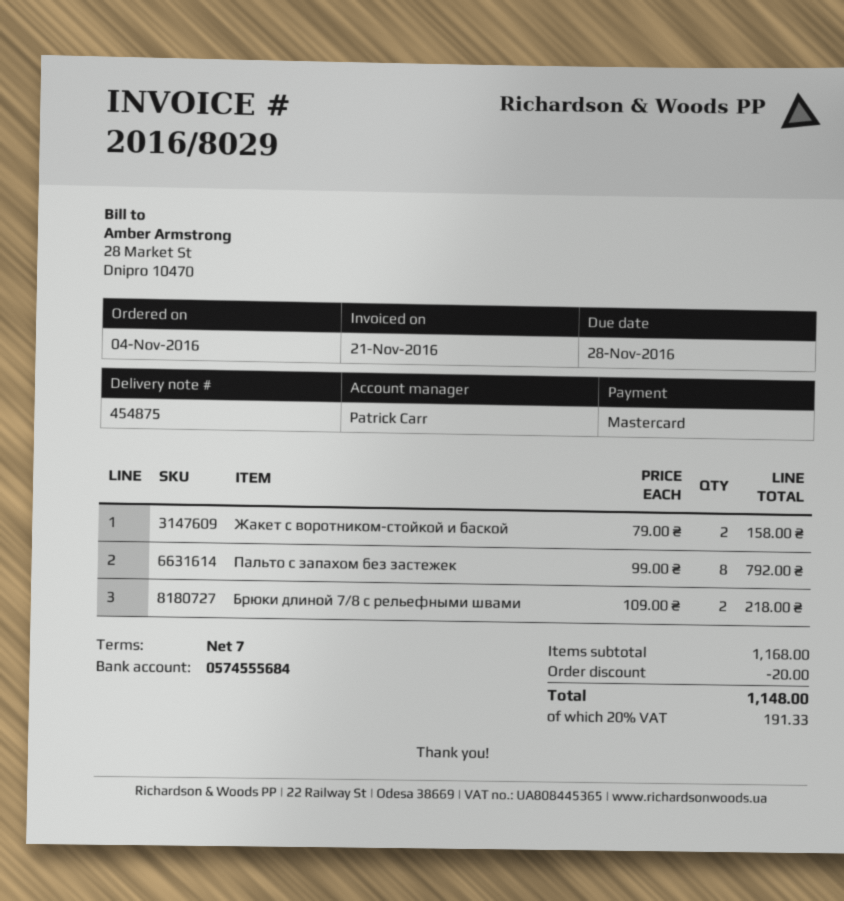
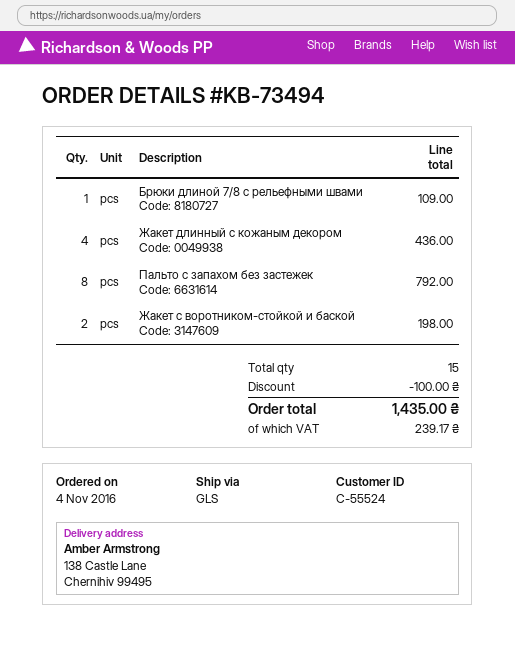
Жакет с воротником-стойкой и баской: 2 for 158.00 -> 2 for 198.00
Брюки длиной 7/8 с рельефными швами: 2 for 218.00 -> 1 for 109.00
Жакет длинный с кожаным декором: none -> 4 for 436.00
discount: 20.00 -> 100.00
tax: 191.33 -> 239.17
total: 1148.00 -> 1435.00

